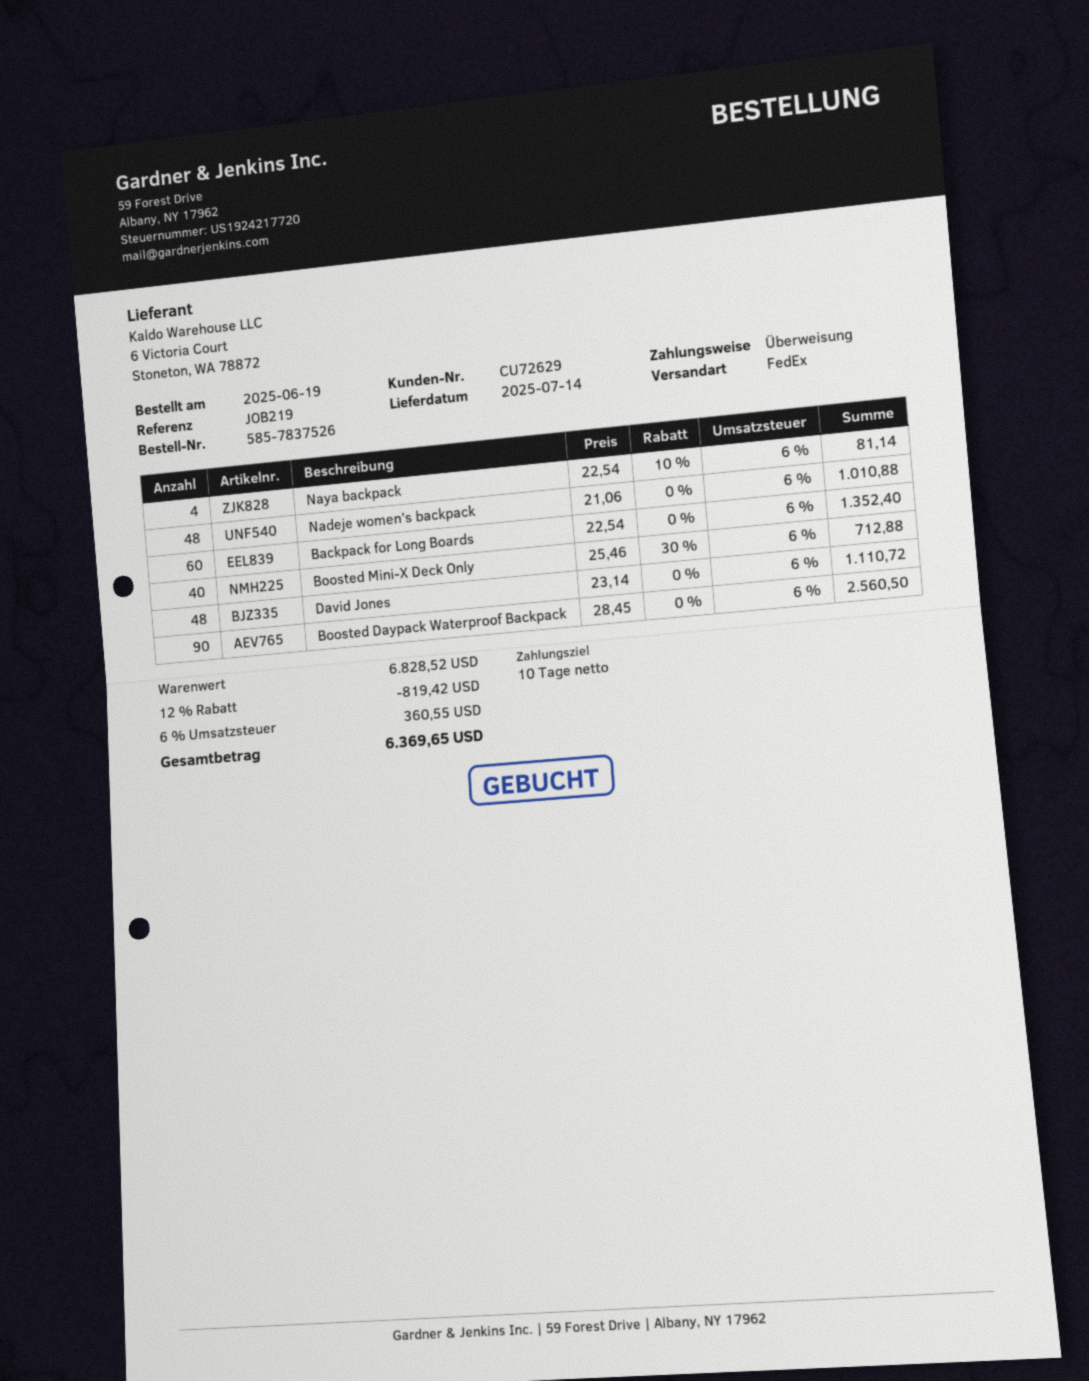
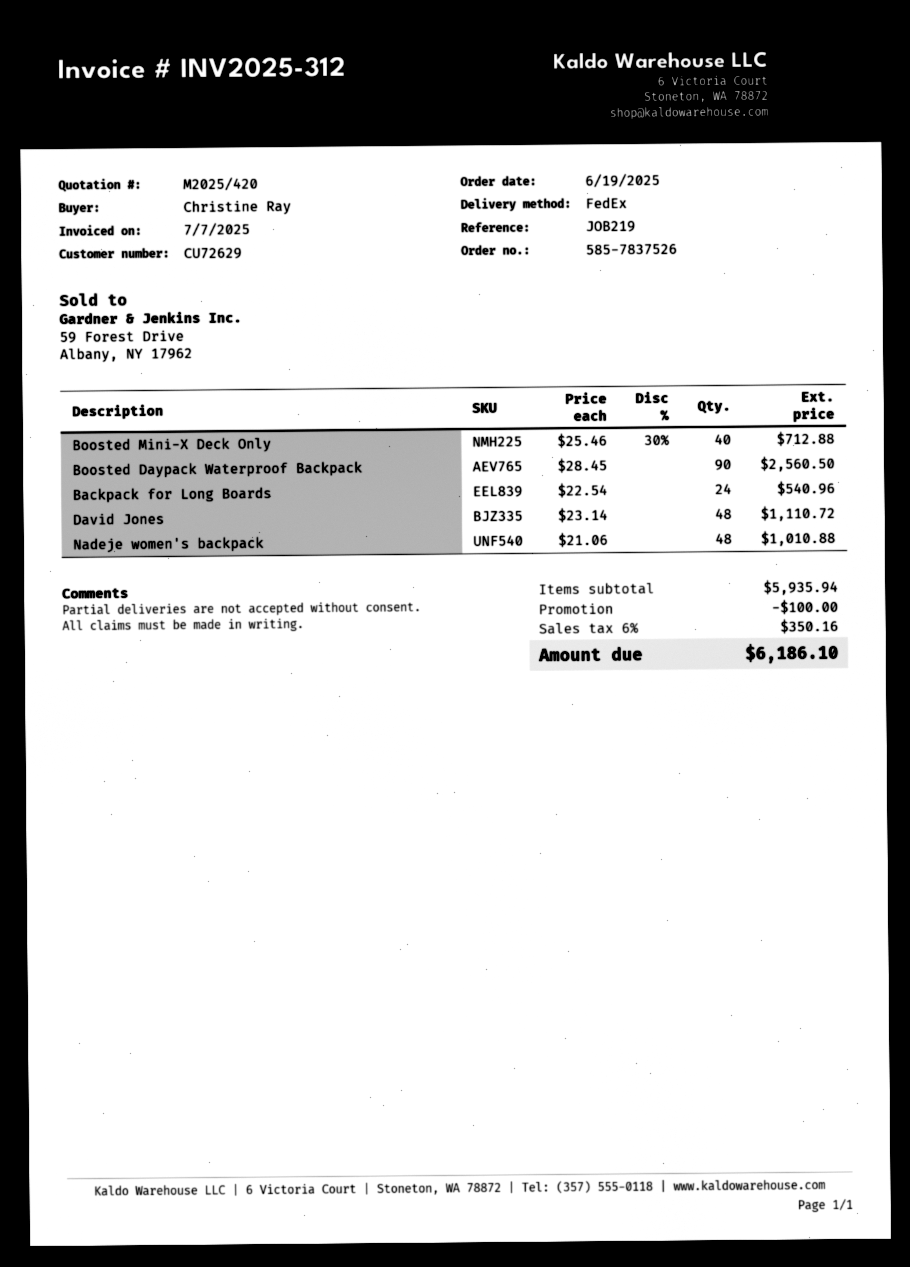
Naya backpack: 4 x 22.54 - 10% = 81.14 -> none
Backpack for Long Boards: 60 x 22.54 = 1352.40 -> 24 x 22.54 = 540.96
subtotal: 6828.52 -> 5935.94
discount: 819.42 -> 100.00
tax: 6% = 360.55 -> 6% = 350.16
total: 6369.65 -> 6186.10

